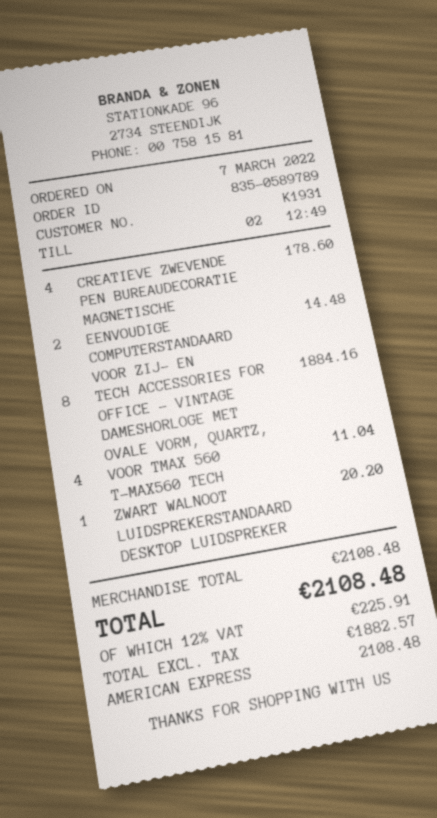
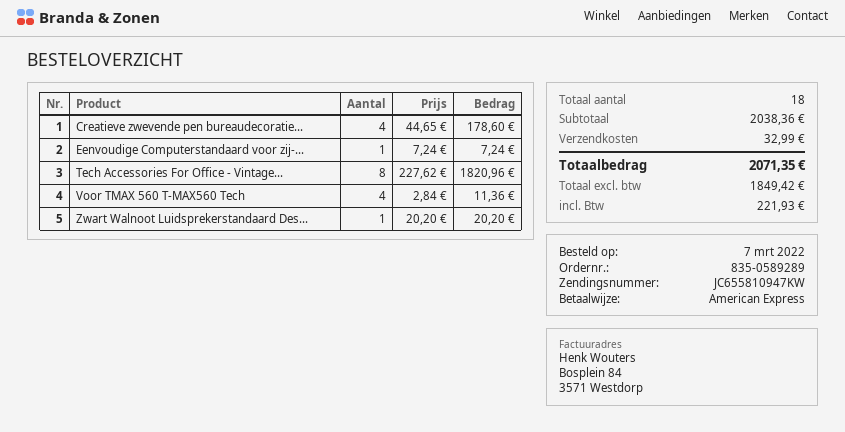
order number: 835-0589789 -> 835-0589289
EENVOUDIGE COMPUTERSTANDAARD VOOR ZIJ- EN: 2 for 14.48 -> 1 for 7.24
TECH ACCESSORIES FOR OFFICE - VINTAGE DAMESHORLOGE MET OVALE VORM, QUARTZ,: 8 for 1884.16 -> 8 for 1820.96
VOOR TMAX 560 T-MAX560 TECH: 4 for 11.04 -> 4 for 11.36
subtotal: 2108.48 -> 2038.36
shipping: none -> 32.99
net: 1882.57 -> 1849.42
tax: 225.91 -> 221.93
total: 2108.48 -> 2071.35

